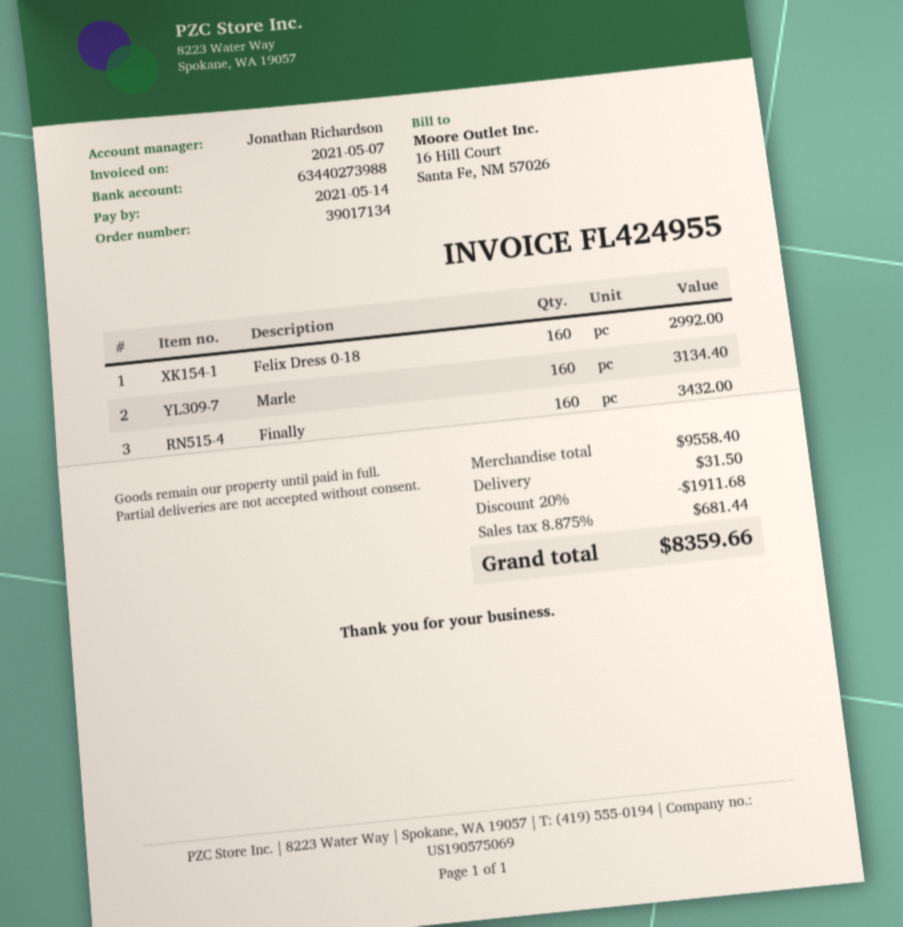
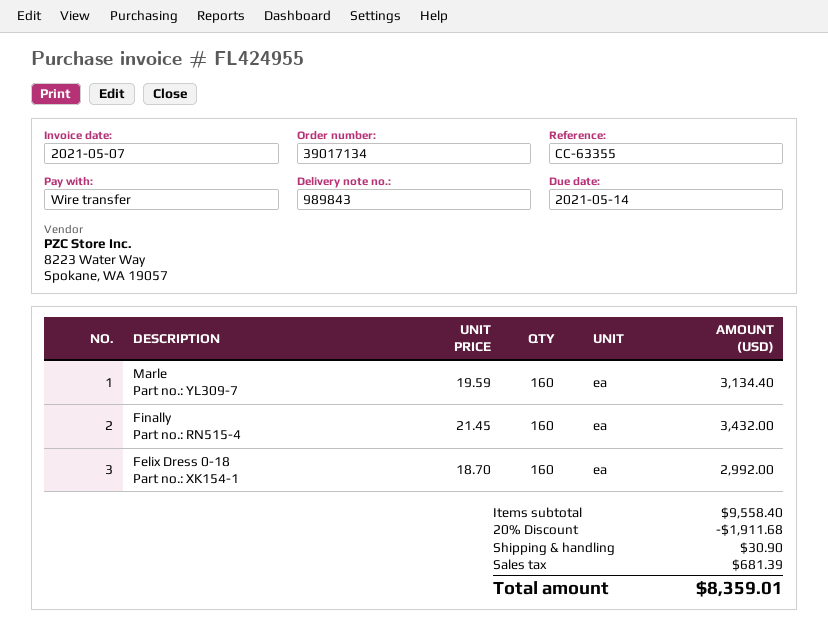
shipping: 31.50 -> 30.90
tax: 681.44 -> 681.39
total: 8359.66 -> 8359.01

